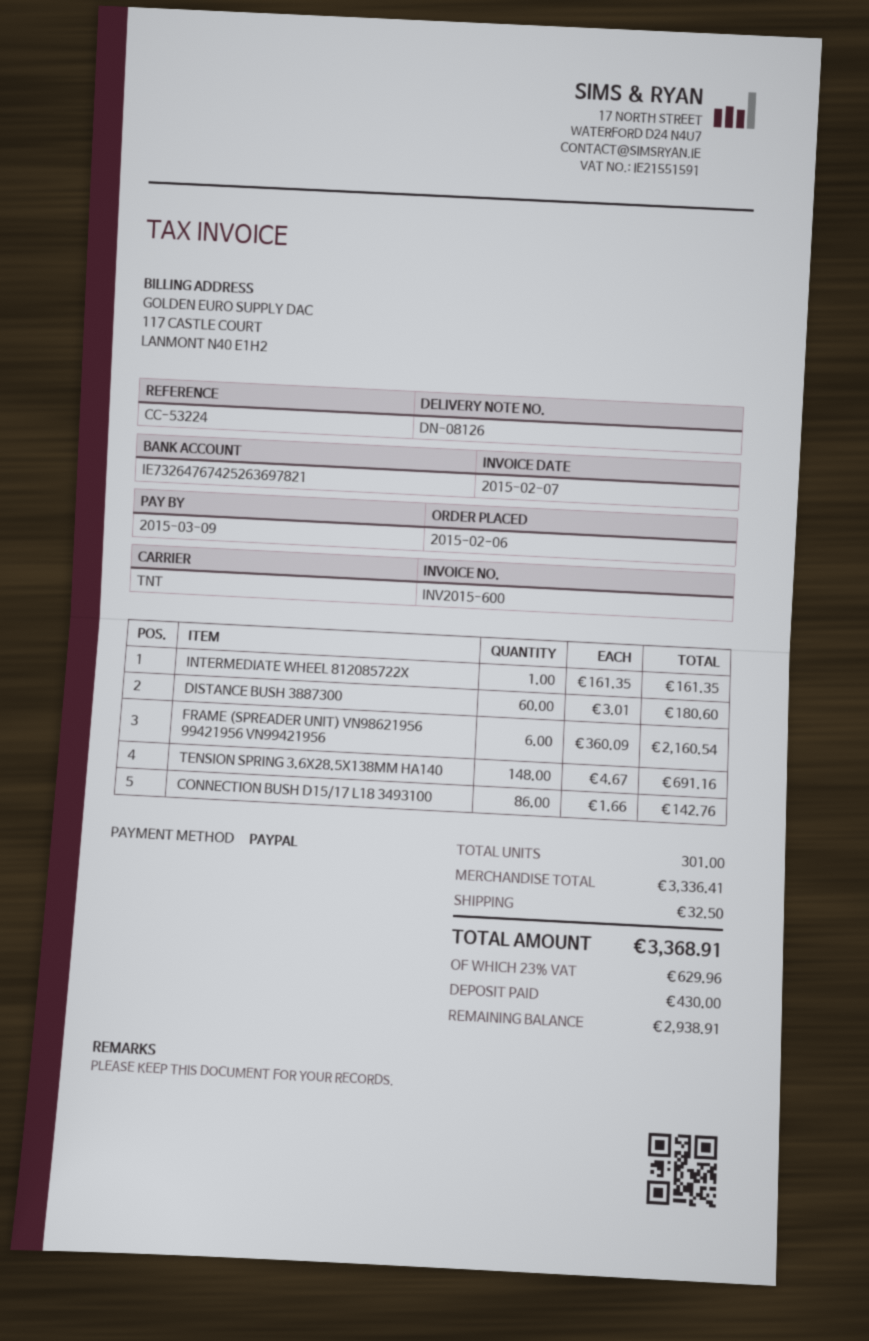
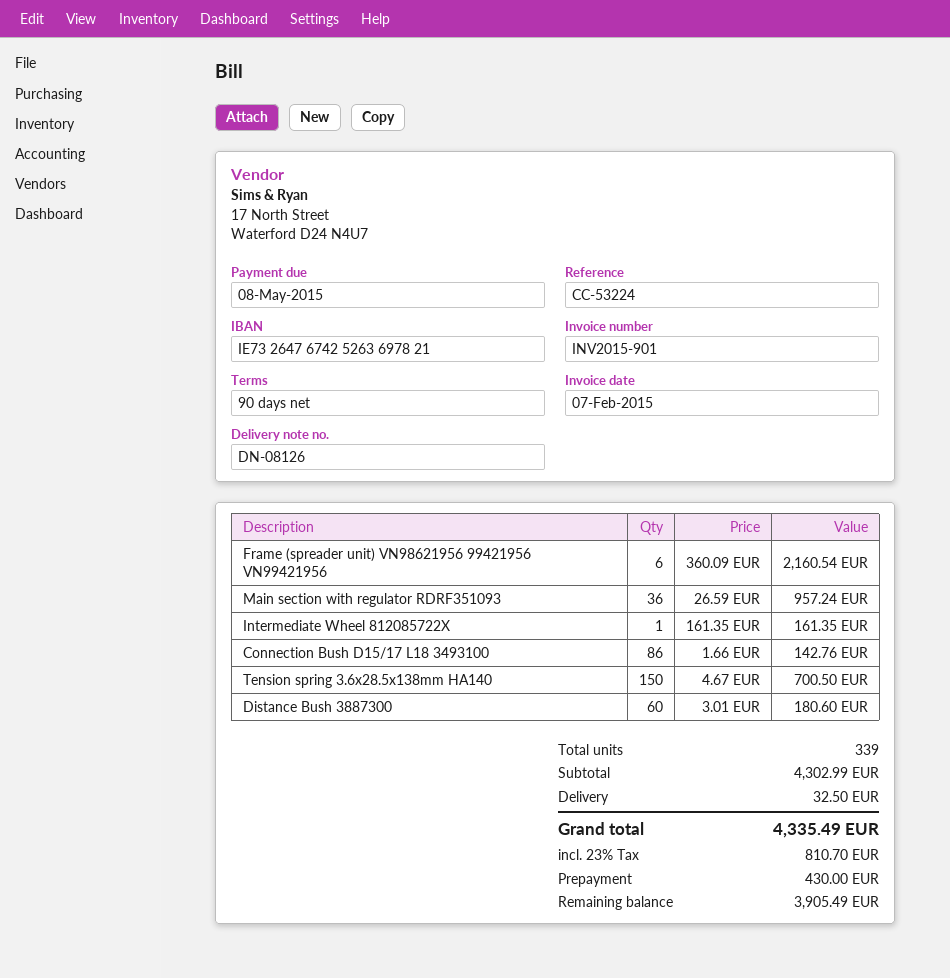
invoice number: INV2015-600 -> INV2015-901
due date: 2015-03-09 -> 2015-05-08
TENSION SPRING 3.6X28.5X138MM HA140: 148 x 4.67 = 691.16 -> 150 x 4.67 = 700.50
Main section with regulator RDRF351093: none -> 36 x 26.59 = 957.24
total quantity: 301 -> 339
subtotal: 3336.41 -> 4302.99
tax: 23% = 629.96 -> 23% = 810.70
total: 3368.91 -> 4335.49
balance: 2938.91 -> 3905.49

